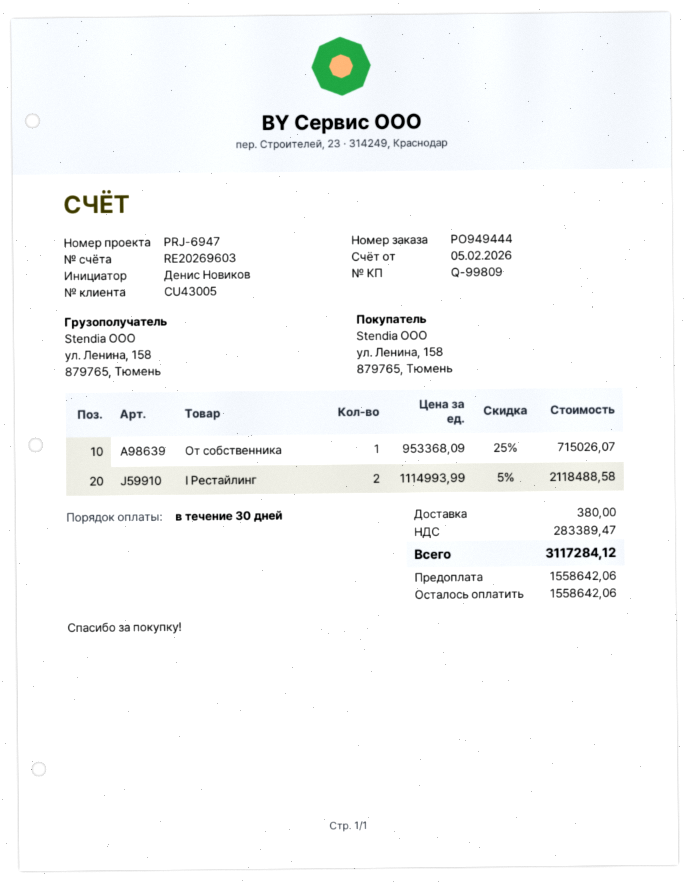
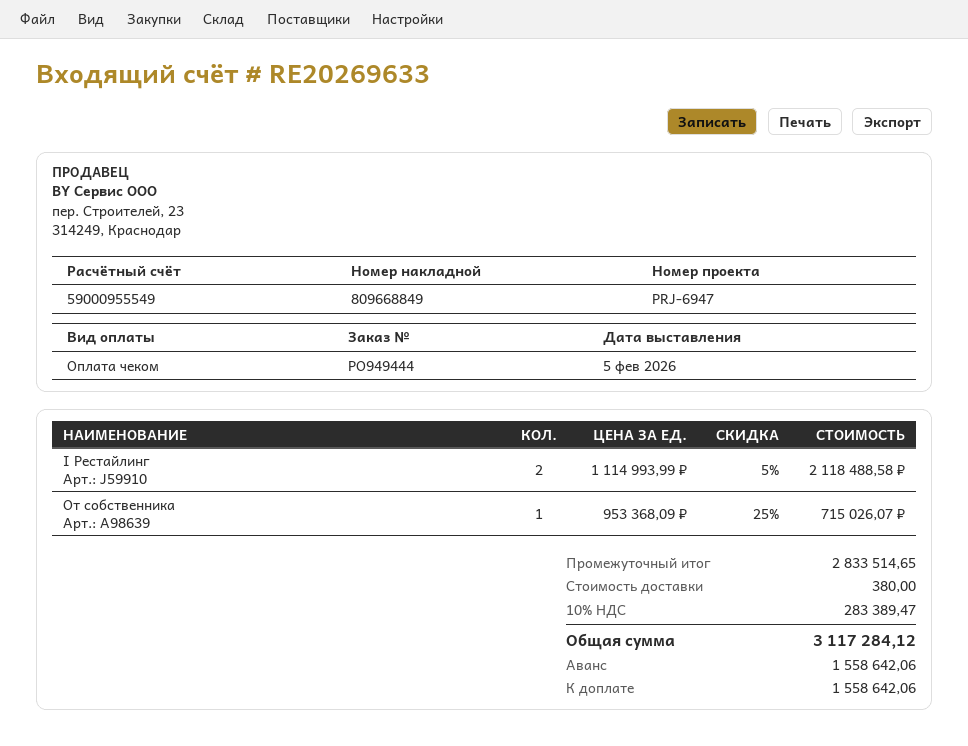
invoice number: RE20269603 -> RE20269633

